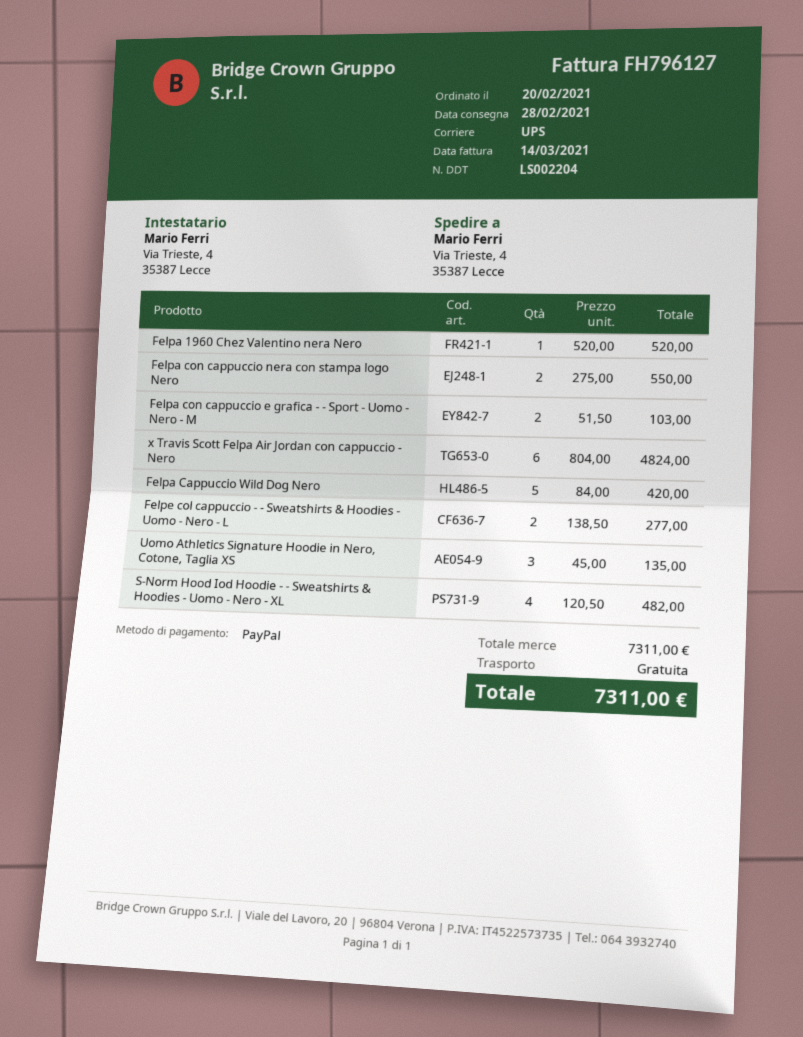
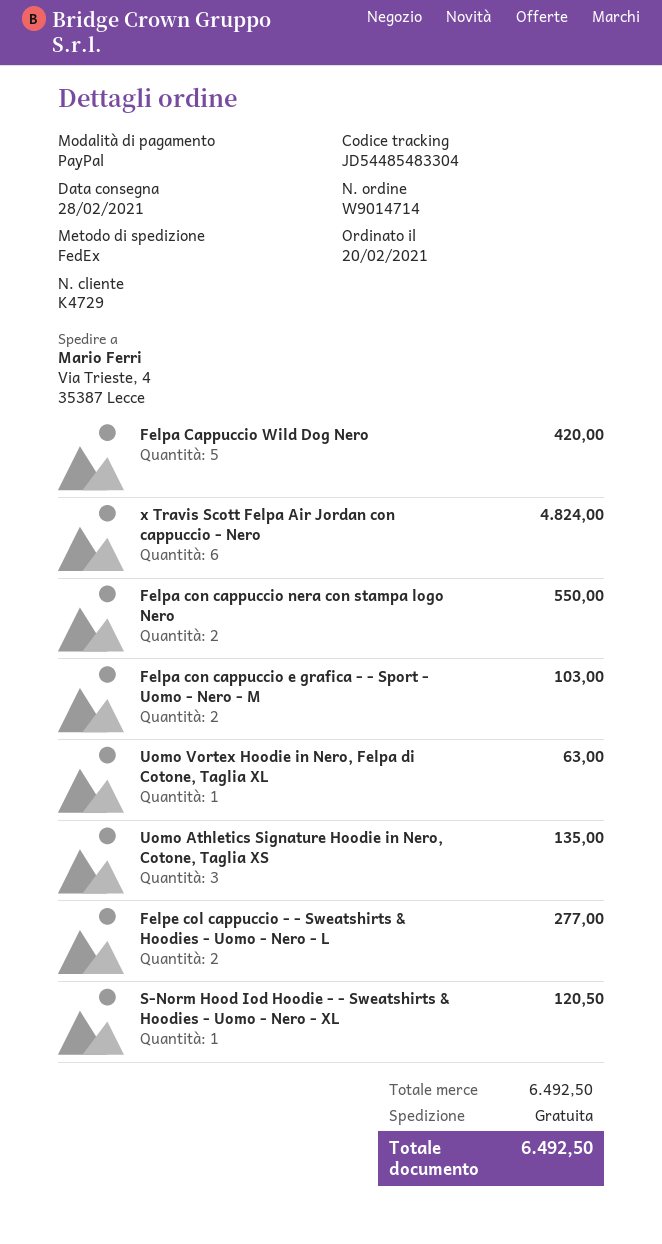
shipping method: UPS -> FedEx
Felpa 1960 Chez Valentino nera Nero: 1 for 520.00 -> none
S-Norm Hood Iod Hoodie - - Sweatshirts & Hoodies - Uomo - Nero - XL: 4 for 482.00 -> 1 for 120.50
Uomo Vortex Hoodie in Nero, Felpa di Cotone, Taglia XL: none -> 1 for 63.00
subtotal: 7311.00 -> 6492.50
total: 7311.00 -> 6492.50

